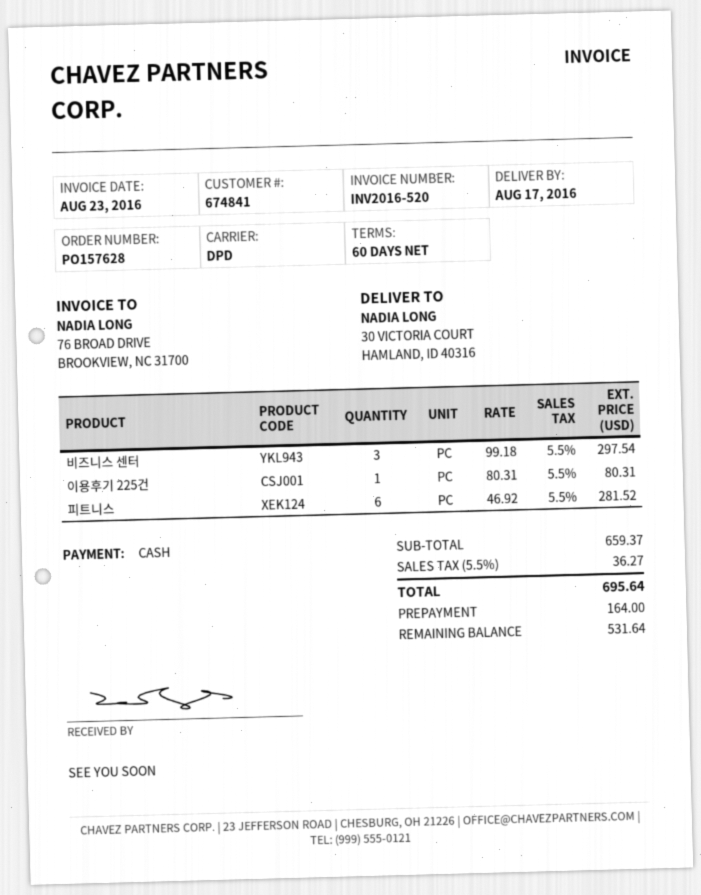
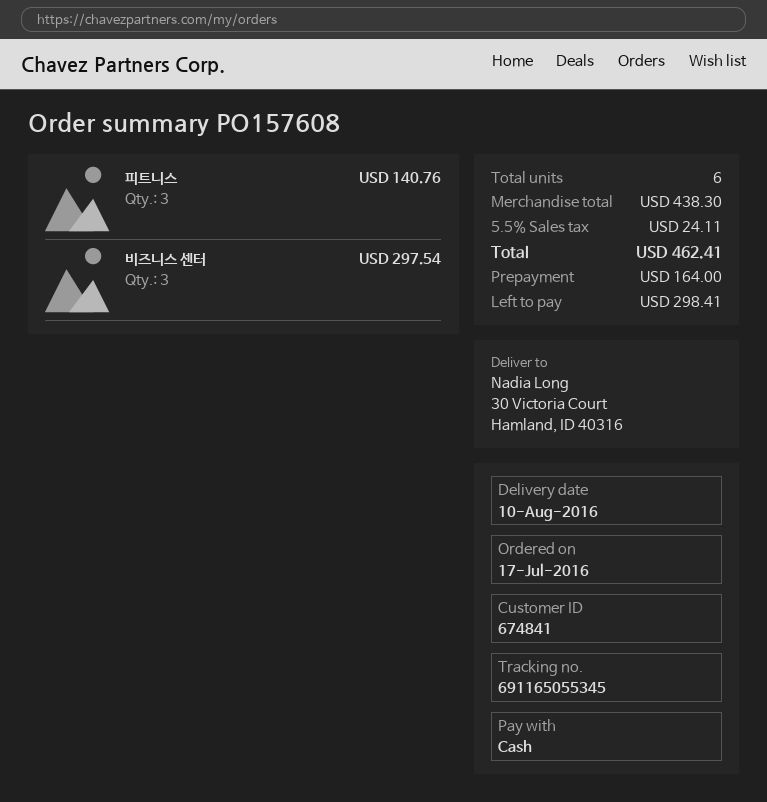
order number: PO157628 -> PO157608
delivery date: 2016-08-17 -> 2016-08-10
이용후기 225건: 1 for 80.31 -> none
피트니스: 6 for 281.52 -> 3 for 140.76
subtotal: 659.37 -> 438.30
tax: 5.5% = 36.27 -> 5.5% = 24.11
total: 695.64 -> 462.41
balance: 531.64 -> 298.41

